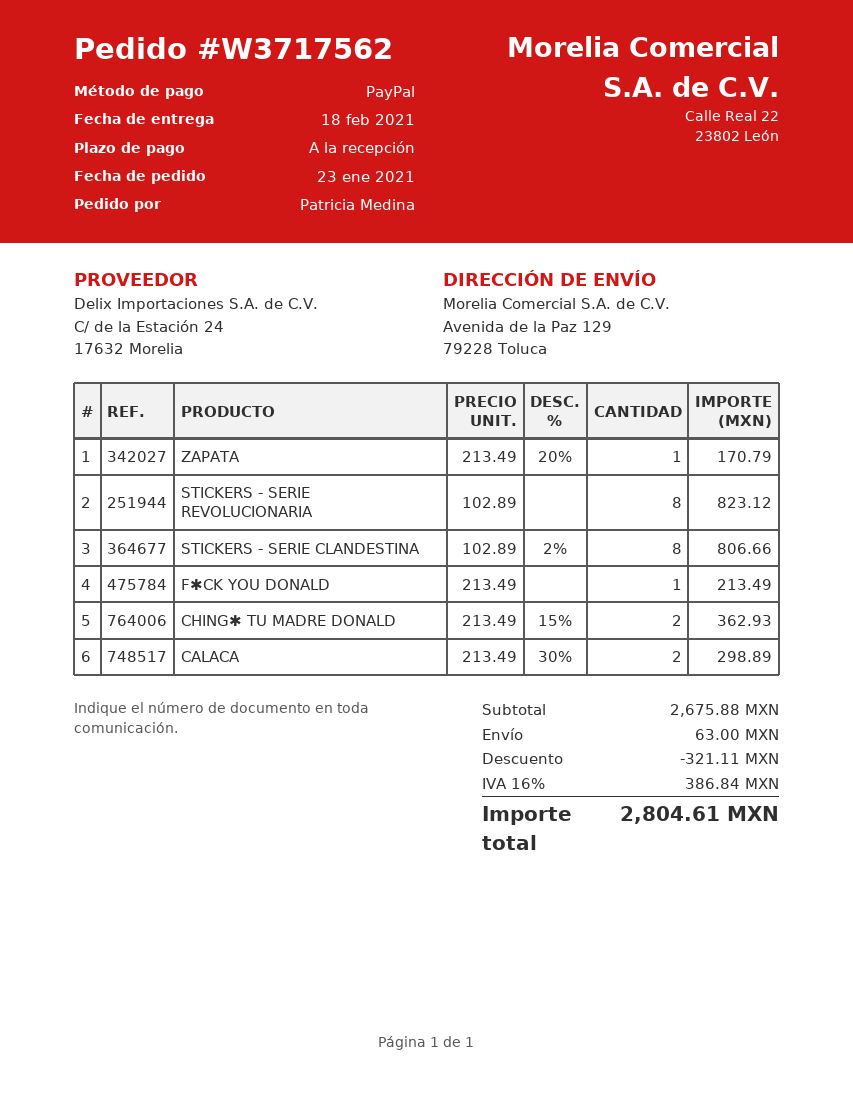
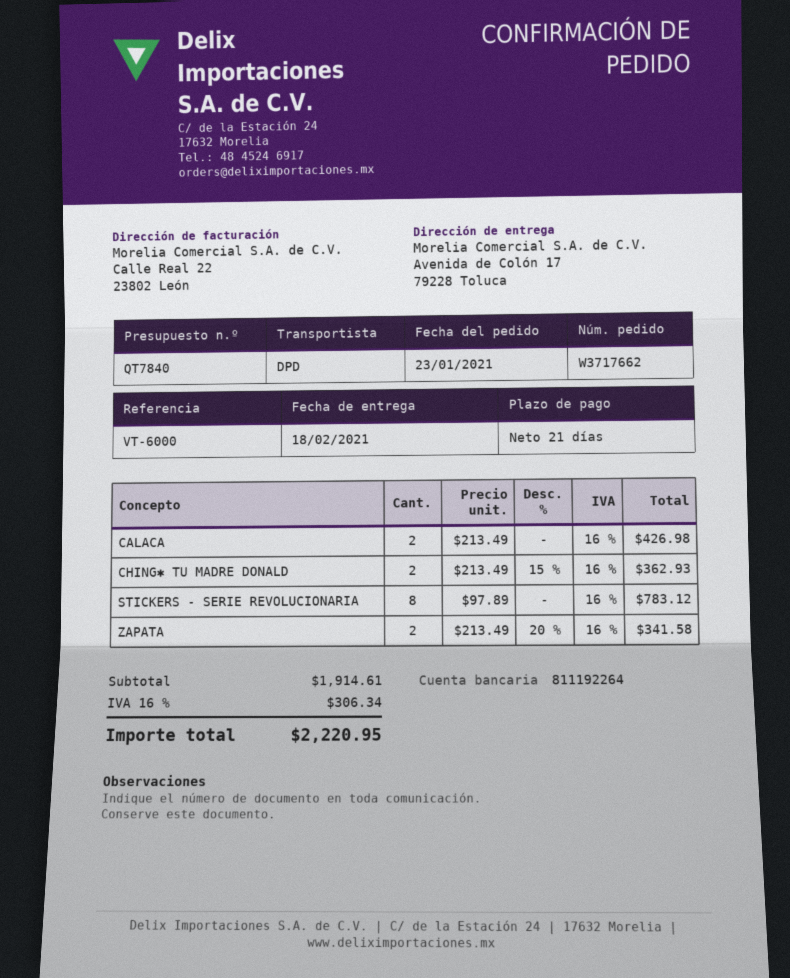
order number: W3717562 -> W3717662
payment terms: on receipt -> 21 days
ship to: Avenida de la Paz 129, 79228 Toluca -> Avenida de Colón 17, 79228 Toluca
ZAPATA: 1 x 213.49 - 20% = 170.79 -> 2 x 213.49 - 20% = 341.58
STICKERS - SERIE REVOLUCIONARIA: 8 x 102.89 = 823.12 -> 8 x 97.89 = 783.12
STICKERS - SERIE CLANDESTINA: 8 x 102.89 - 2% = 806.66 -> none
F✱CK YOU DONALD: 1 x 213.49 = 213.49 -> none
CALACA: 2 x 213.49 - 30% = 298.89 -> 2 x 213.49 = 426.98
subtotal: 2675.88 -> 1914.61
discount: 321.11 -> none
shipping: 63.00 -> none
tax: 16% = 386.84 -> 16% = 306.34
total: 2804.61 -> 2220.95

